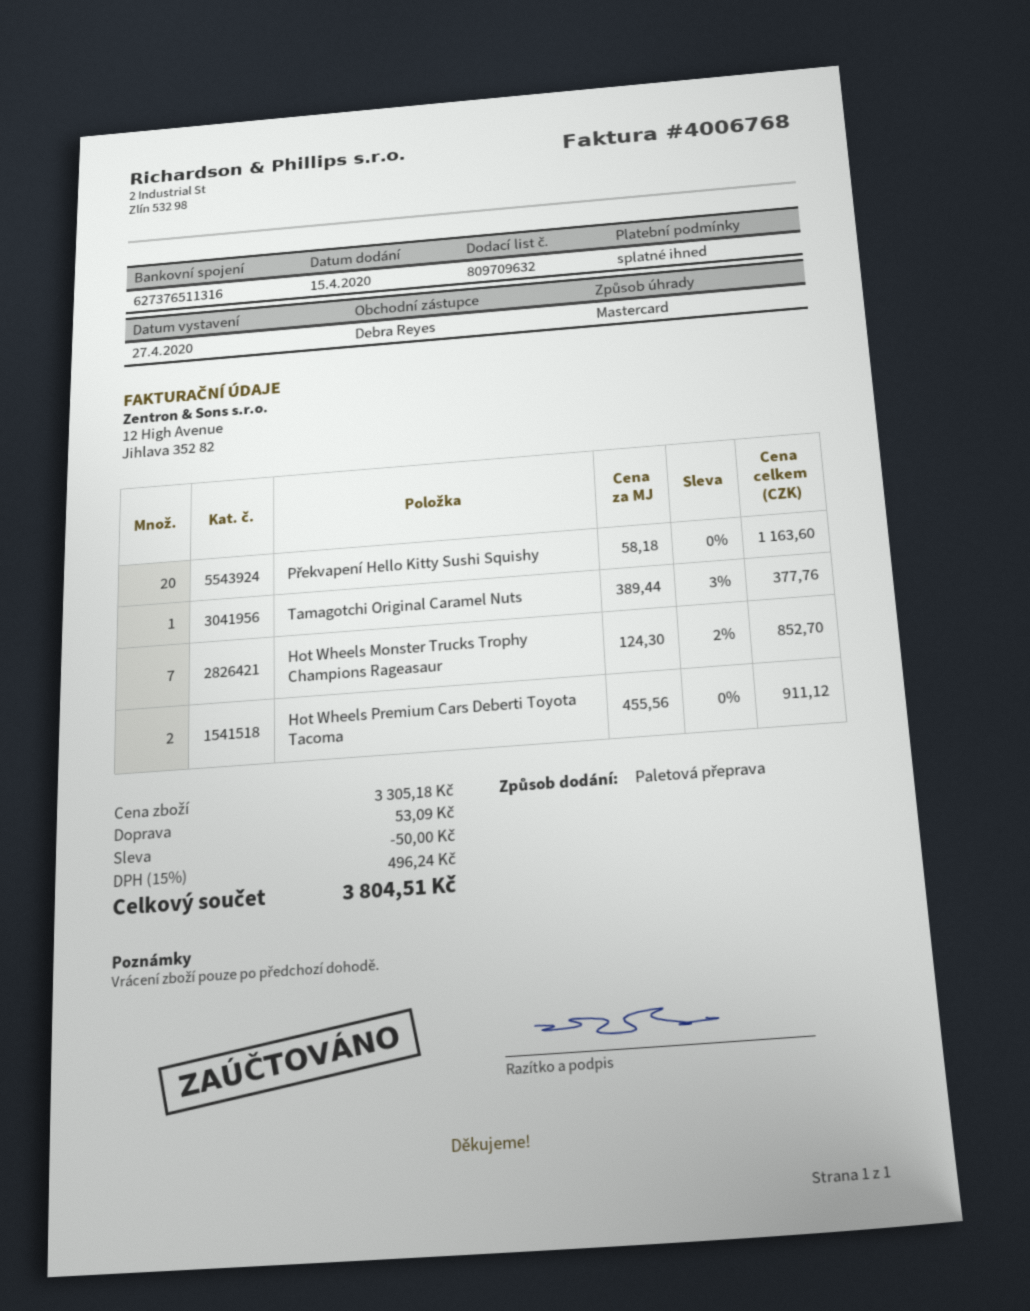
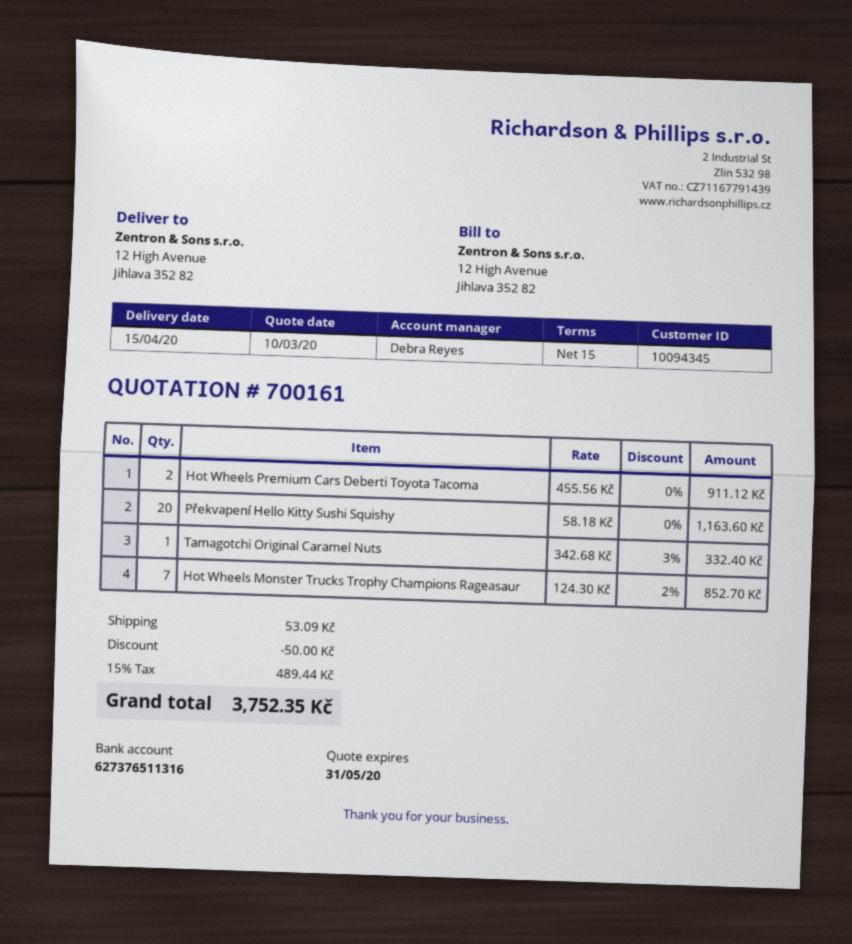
payment terms: on receipt -> 15 days
Tamagotchi Original Caramel Nuts: 1 x 389.44 - 3% = 377.76 -> 1 x 342.68 - 3% = 332.40
tax: 15% = 496.24 -> 15% = 489.44
total: 3804.51 -> 3752.35

